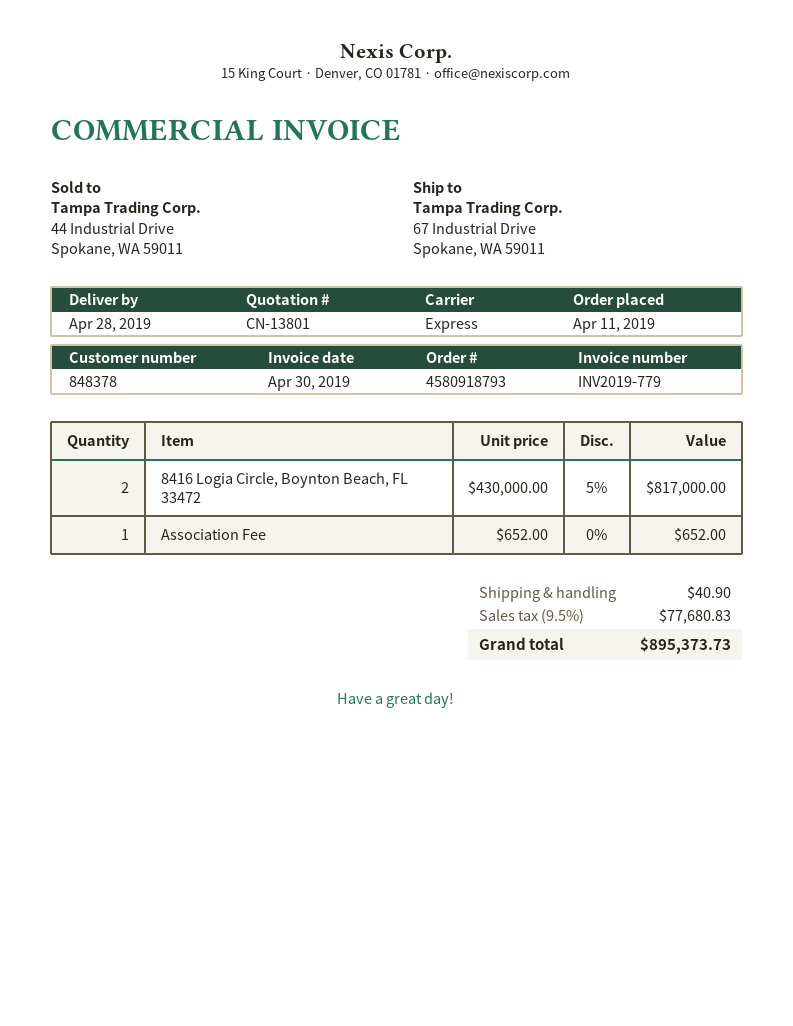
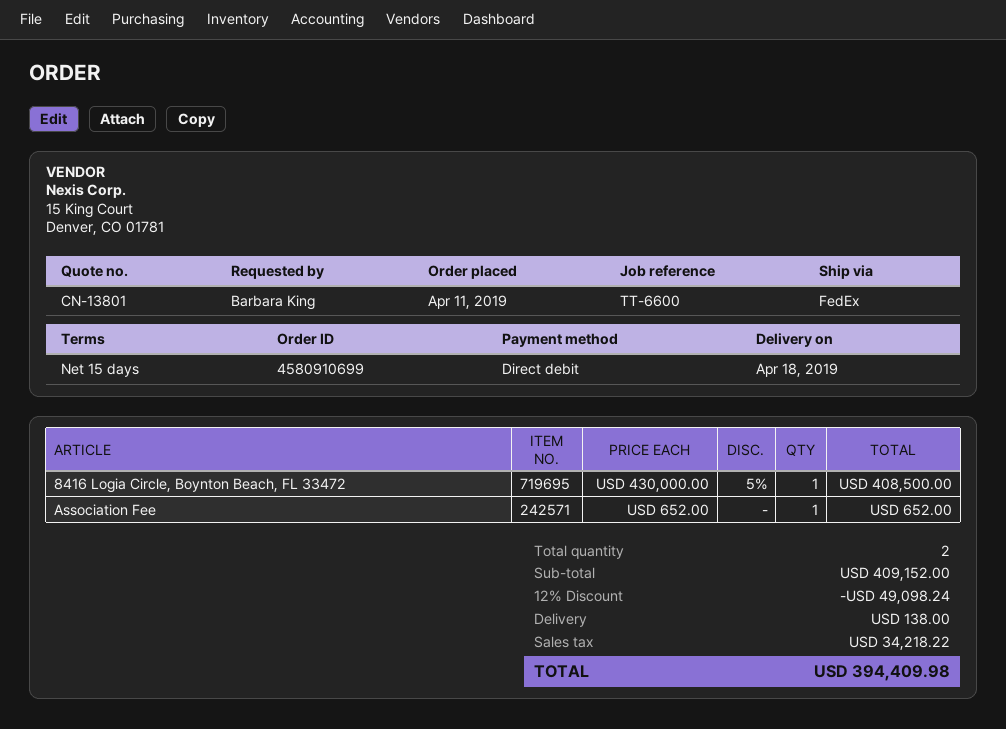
order number: 4580918793 -> 4580910699
delivery date: 2019-04-28 -> 2019-04-18
shipping method: express -> FedEx
8416 Logia Circle, Boynton Beach, FL 33472: 2 x 430000.00 - 5% = 817000.00 -> 1 x 430000.00 - 5% = 408500.00
discount: none -> 12% = 49098.24
shipping: 40.90 -> 138.00
tax: 77680.83 -> 34218.22
total: 895373.73 -> 394409.98

